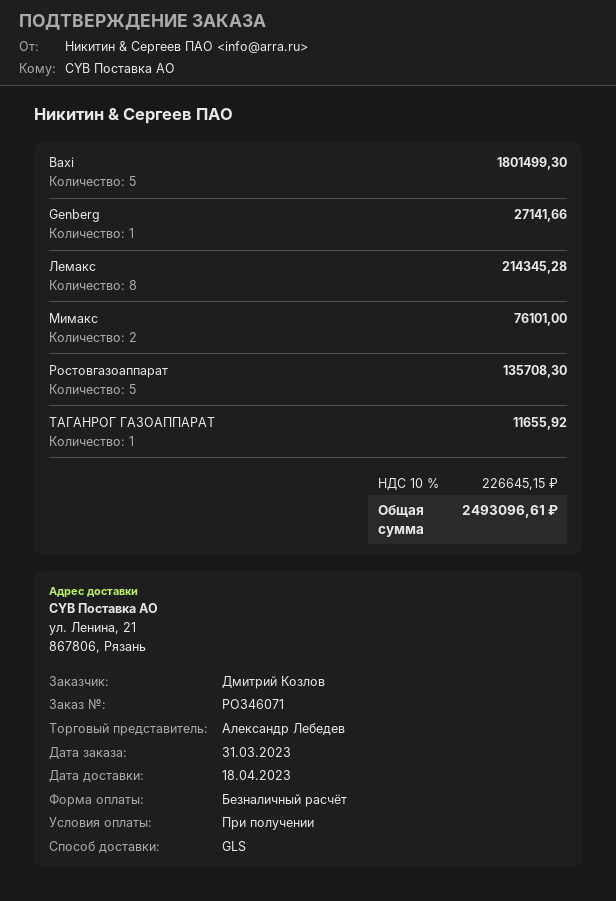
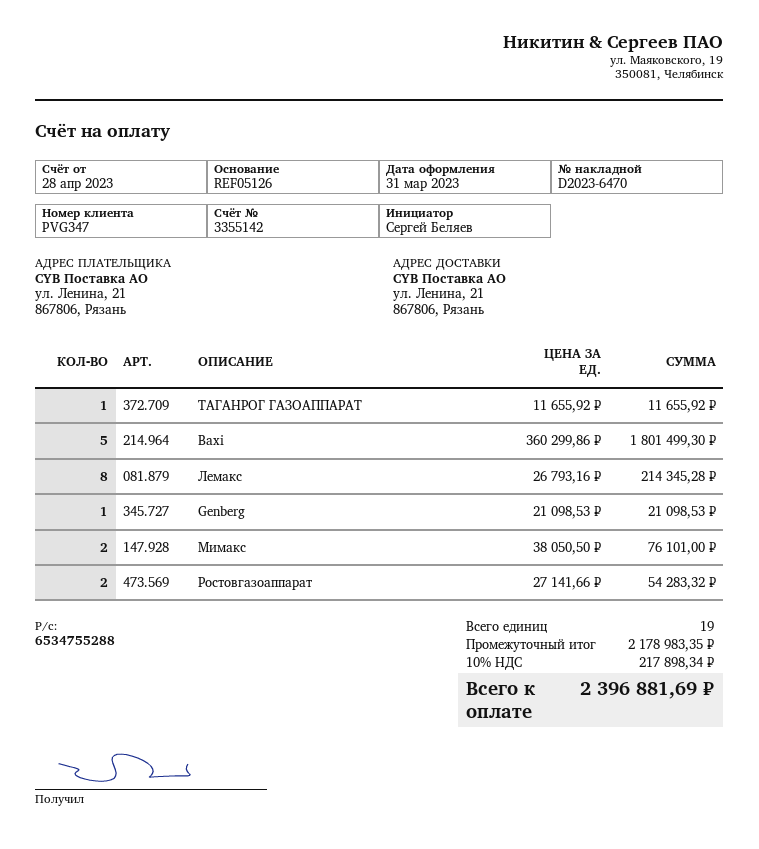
ordered by: Дмитрий Козлов -> Сергей Беляев
Genberg: 1 for 27141.66 -> 1 for 21098.53
Ростовгазоаппарат: 5 for 135708.30 -> 2 for 54283.32
tax: 10% = 226645.15 -> 10% = 217898.34
total: 2493096.61 -> 2396881.69

